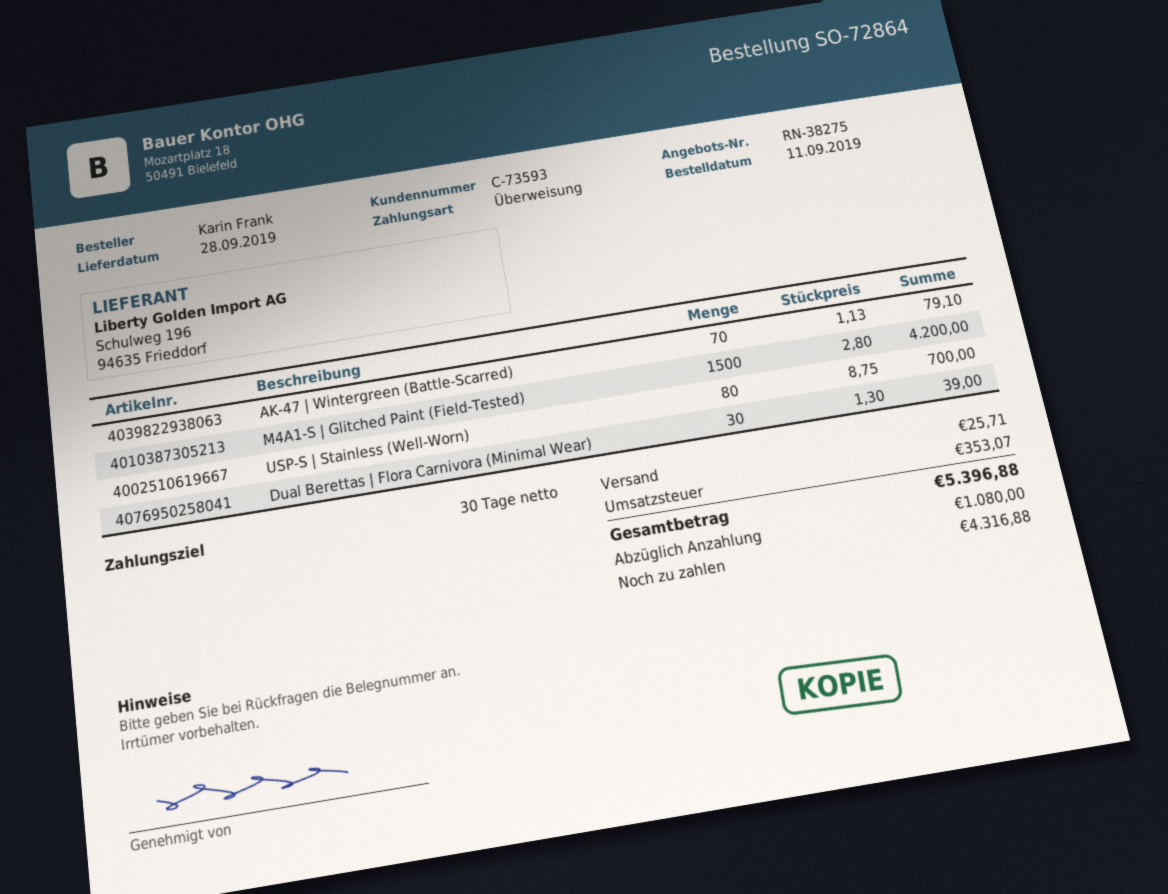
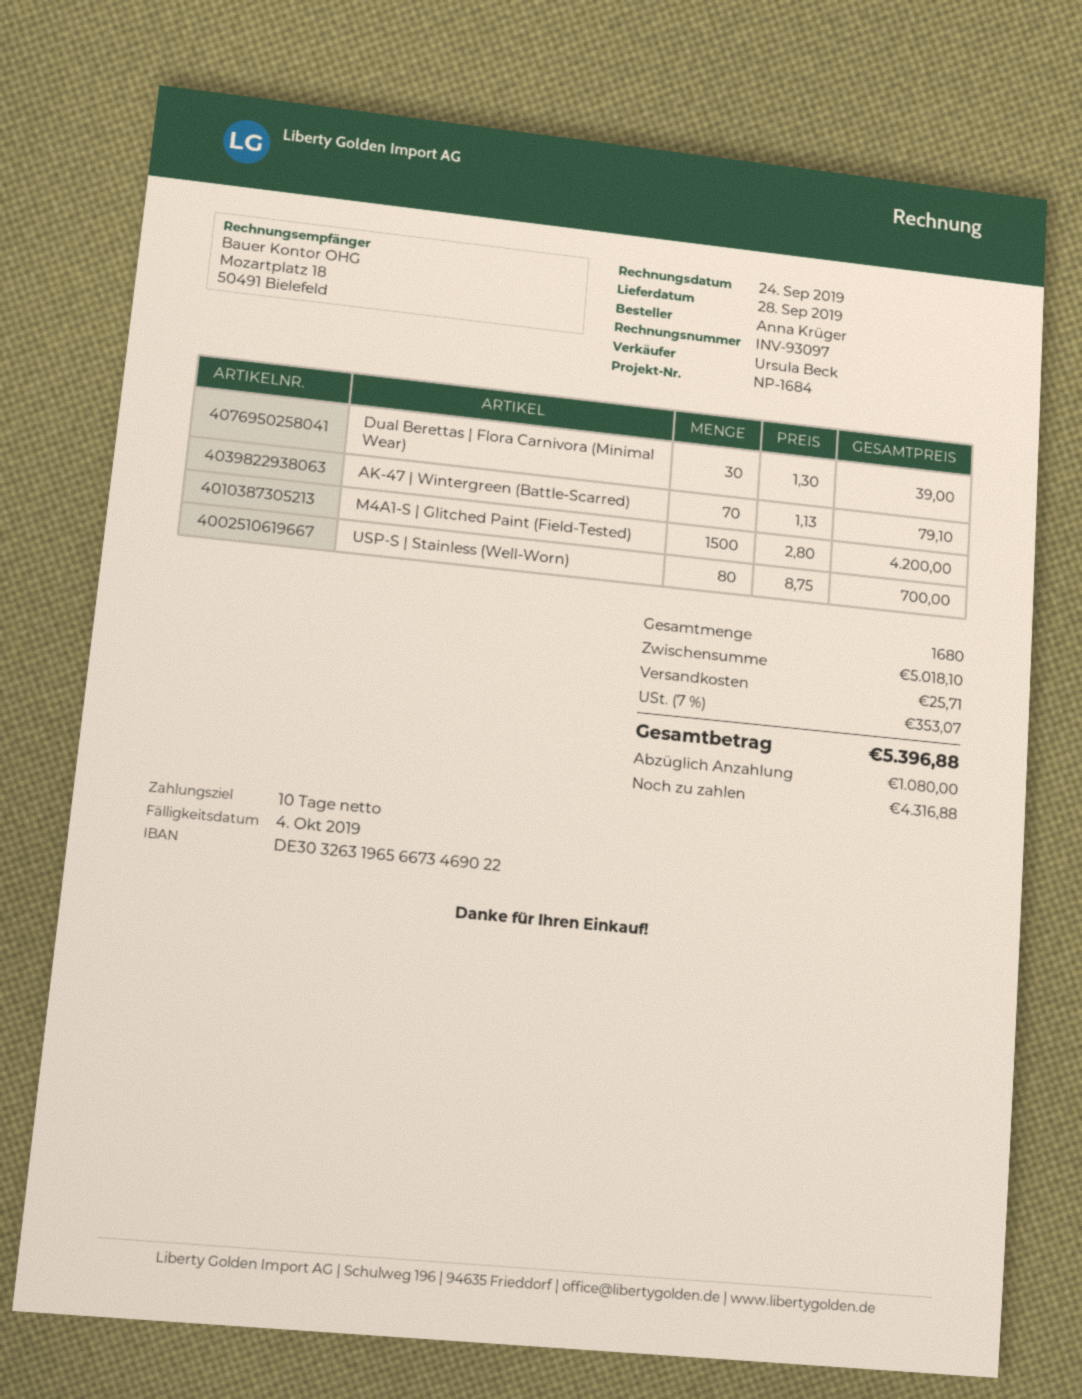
payment terms: 30 days -> 10 days
ordered by: Karin Frank -> Anna Krüger

